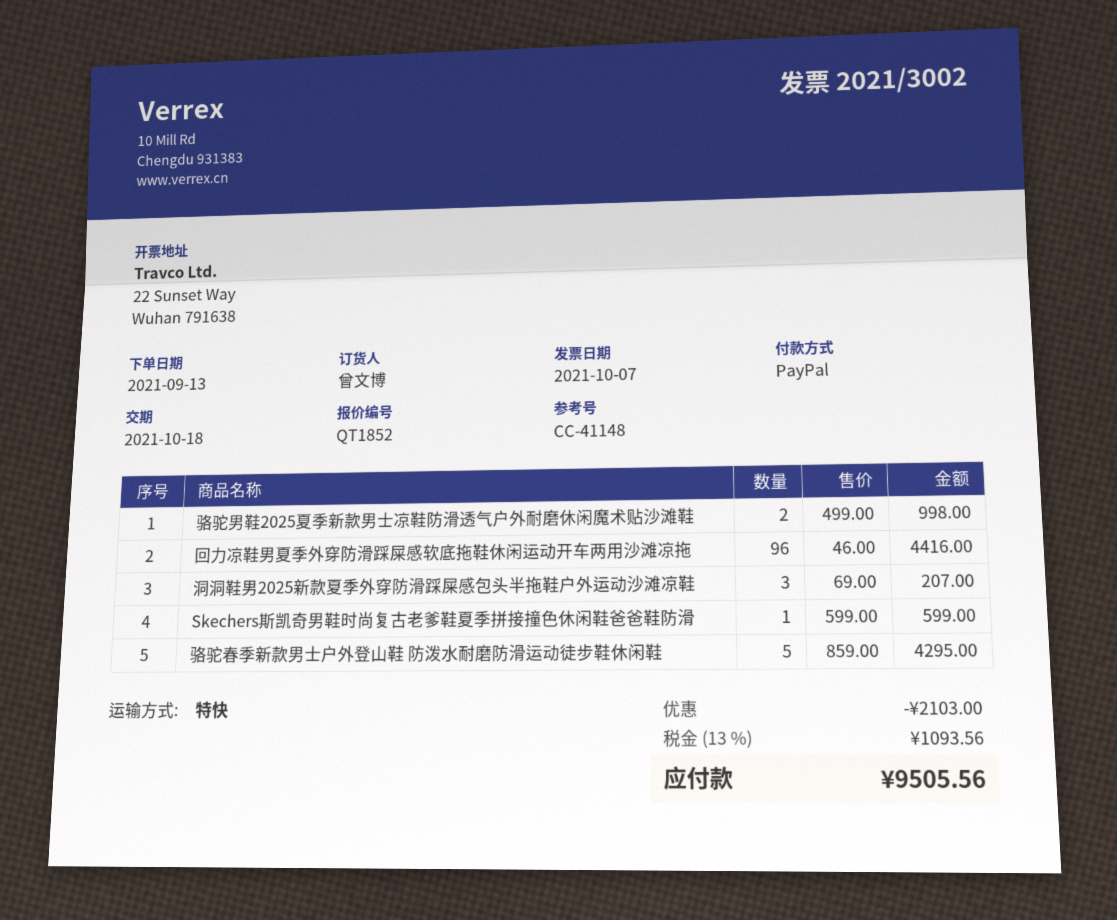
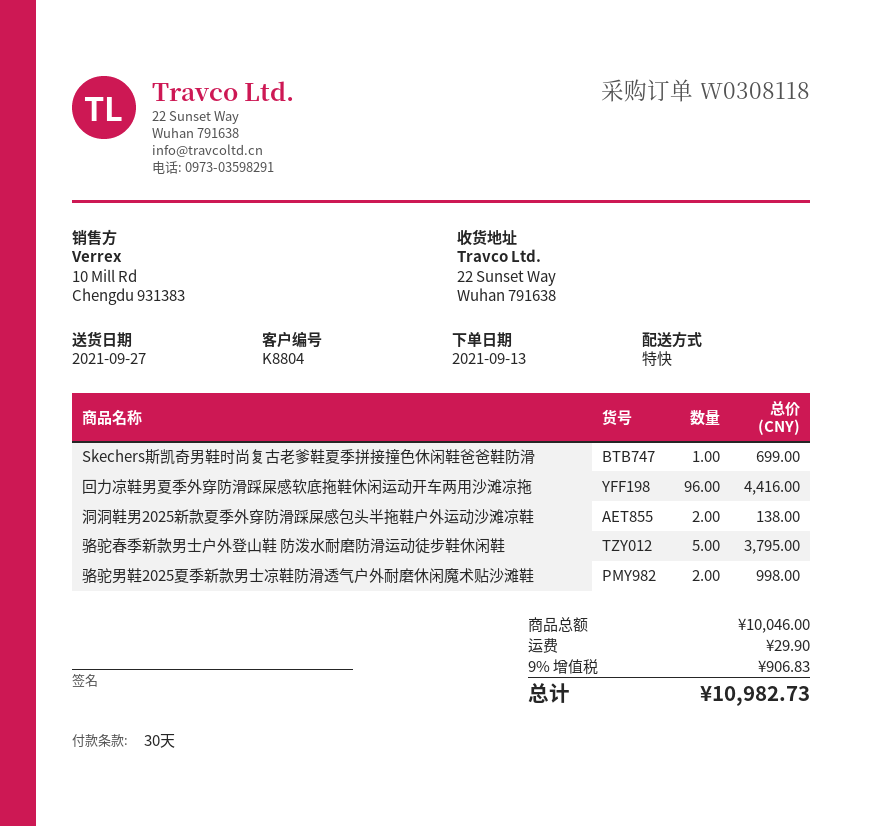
delivery date: 2021-10-18 -> 2021-09-27
洞洞鞋男2025新款夏季外穿防滑踩屎感包头半拖鞋户外运动沙滩凉鞋: 3 for 207.00 -> 2 for 138.00
Skechers斯凯奇男鞋时尚复古老爹鞋夏季拼接撞色休闲鞋爸爸鞋防滑: 1 for 599.00 -> 1 for 699.00
骆驼春季新款男士户外登山鞋 防泼水耐磨防滑运动徒步鞋休闲鞋: 5 for 4295.00 -> 5 for 3795.00
discount: 2103.00 -> none
shipping: none -> 29.90
tax: 13% = 1093.56 -> 9% = 906.83
total: 9505.56 -> 10982.73

